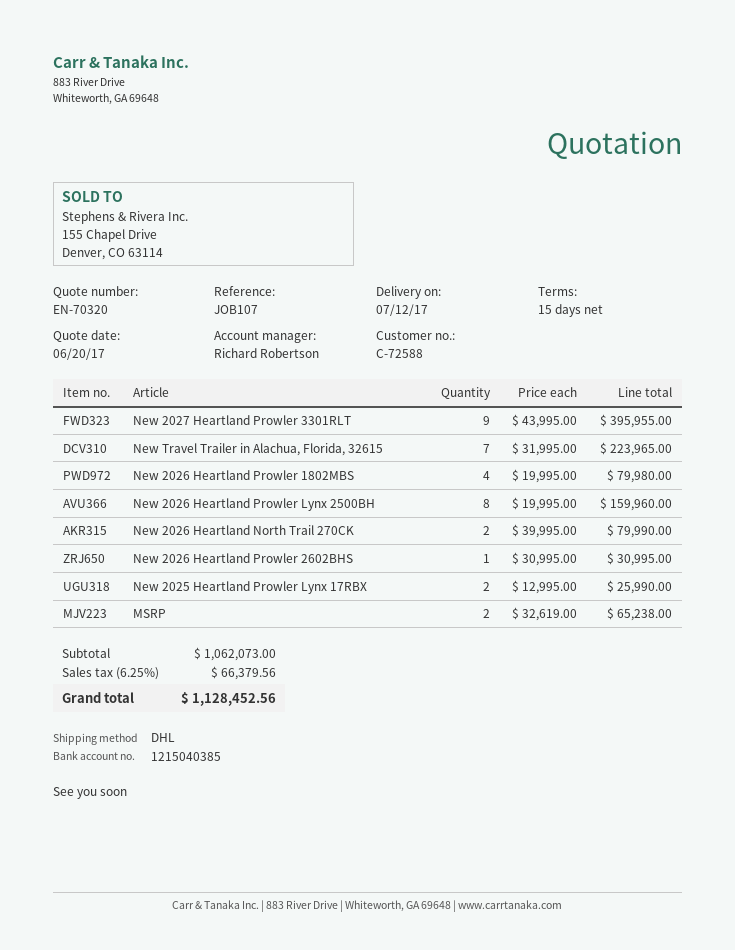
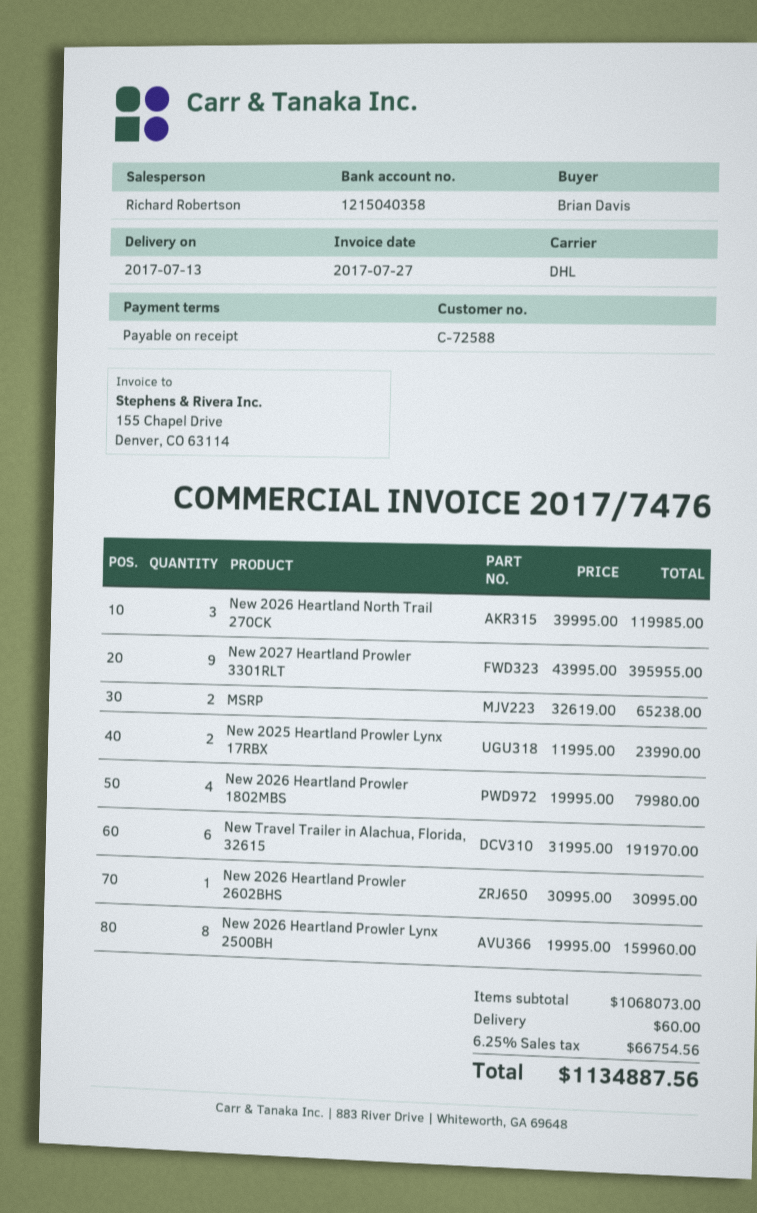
delivery date: 2017-07-12 -> 2017-07-13
payment terms: 15 days -> on receipt
bank account: 1215040385 -> 1215040358
New Travel Trailer in Alachua, Florida, 32615: 7 x 31995.00 = 223965.00 -> 6 x 31995.00 = 191970.00
New 2026 Heartland North Trail 270CK: 2 x 39995.00 = 79990.00 -> 3 x 39995.00 = 119985.00
New 2025 Heartland Prowler Lynx 17RBX: 2 x 12995.00 = 25990.00 -> 2 x 11995.00 = 23990.00
subtotal: 1062073.00 -> 1068073.00
shipping: none -> 60.00
tax: 6.25% = 66379.56 -> 6.25% = 66754.56
total: 1128452.56 -> 1134887.56

